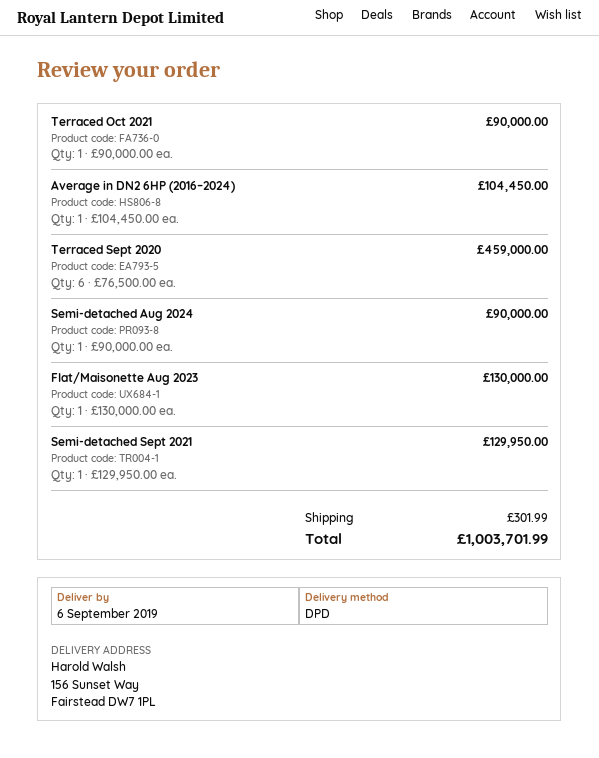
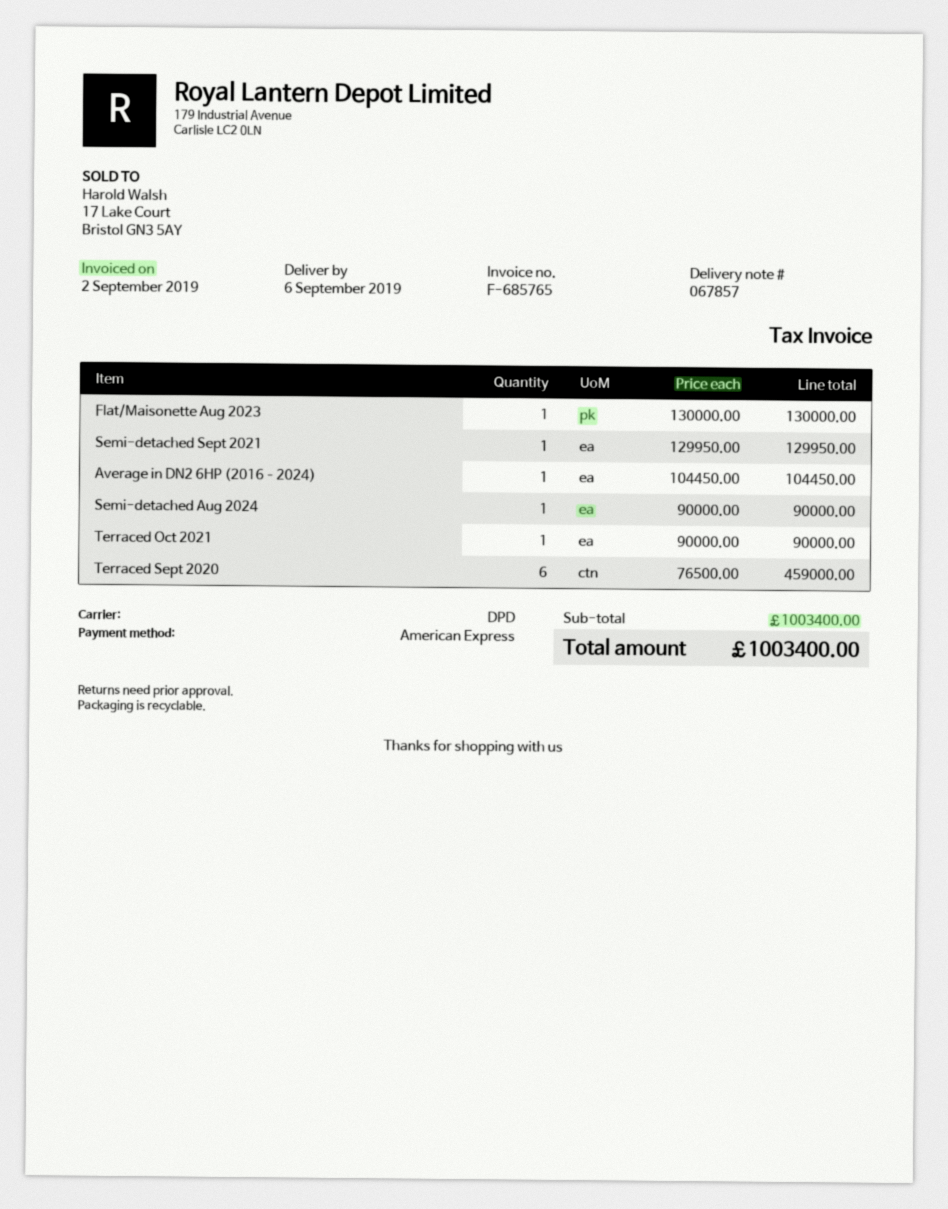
shipping: 301.99 -> none
total: 1003701.99 -> 1003400.00

